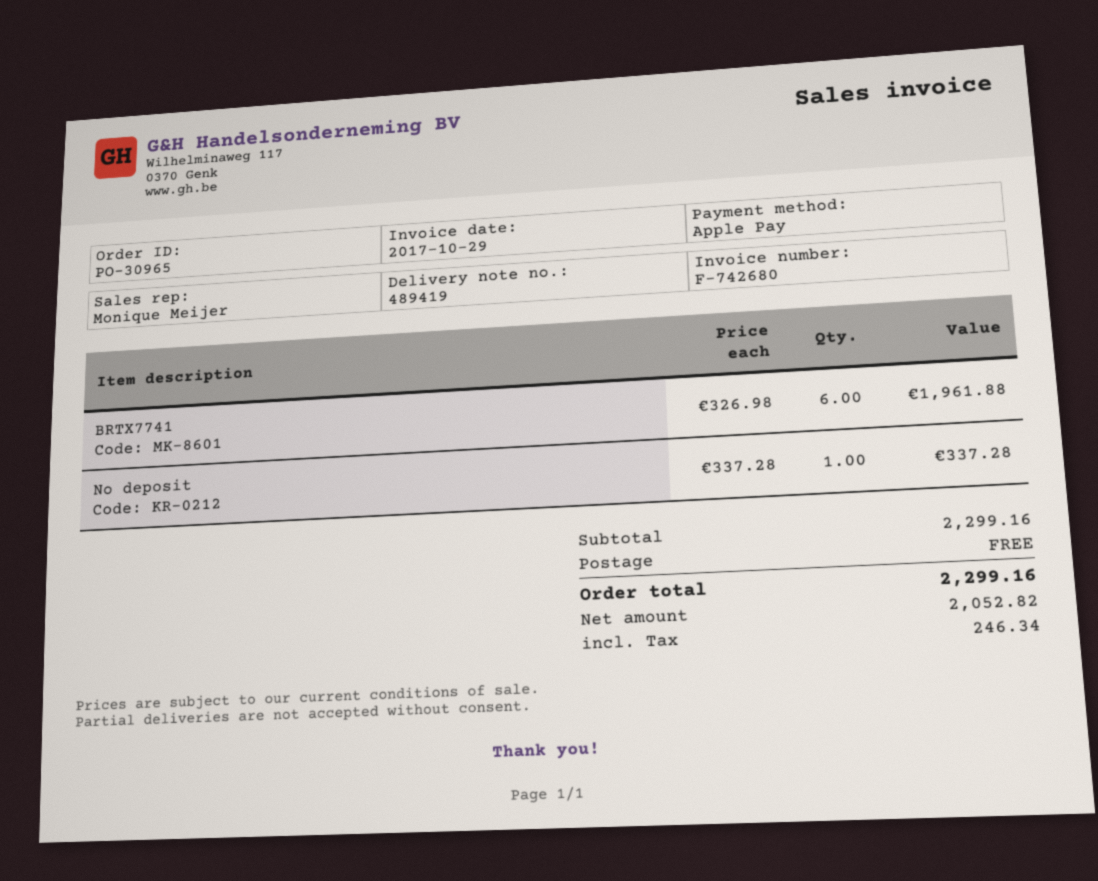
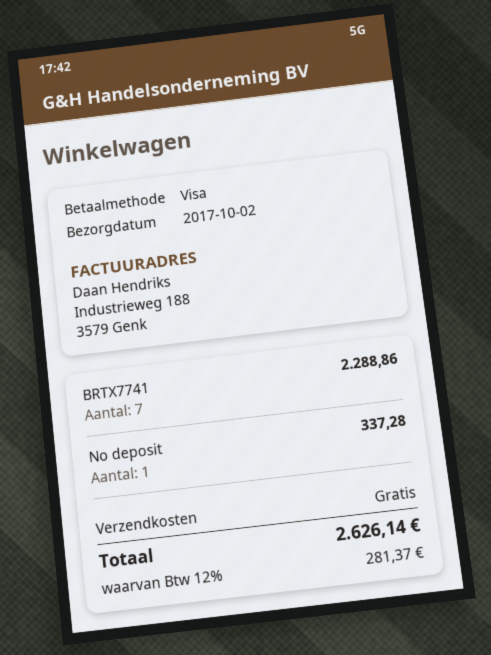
payment method: Apple Pay -> Visa
BRTX7741: 6 for 1961.88 -> 7 for 2288.86
tax: 246.34 -> 281.37
total: 2299.16 -> 2626.14

